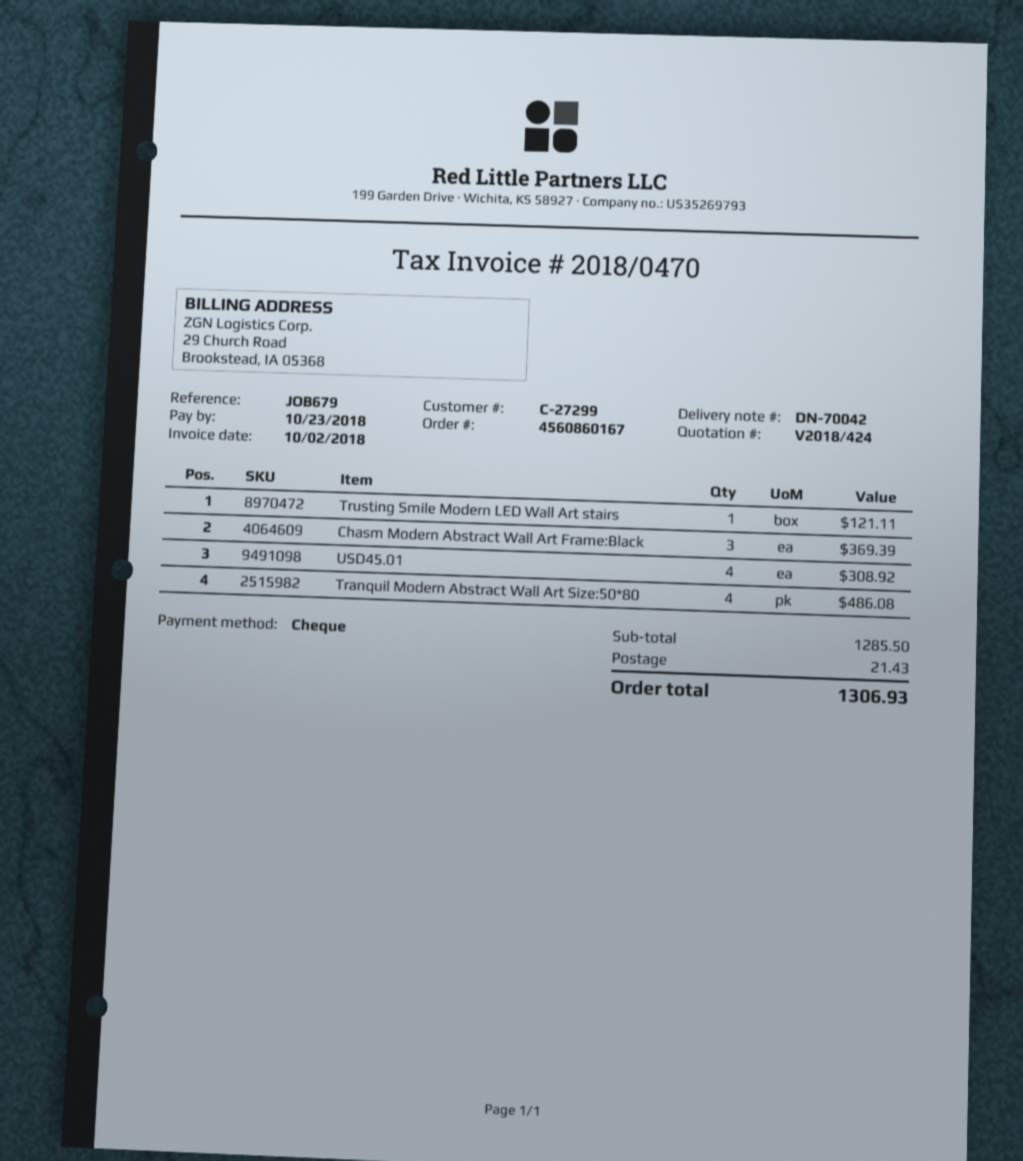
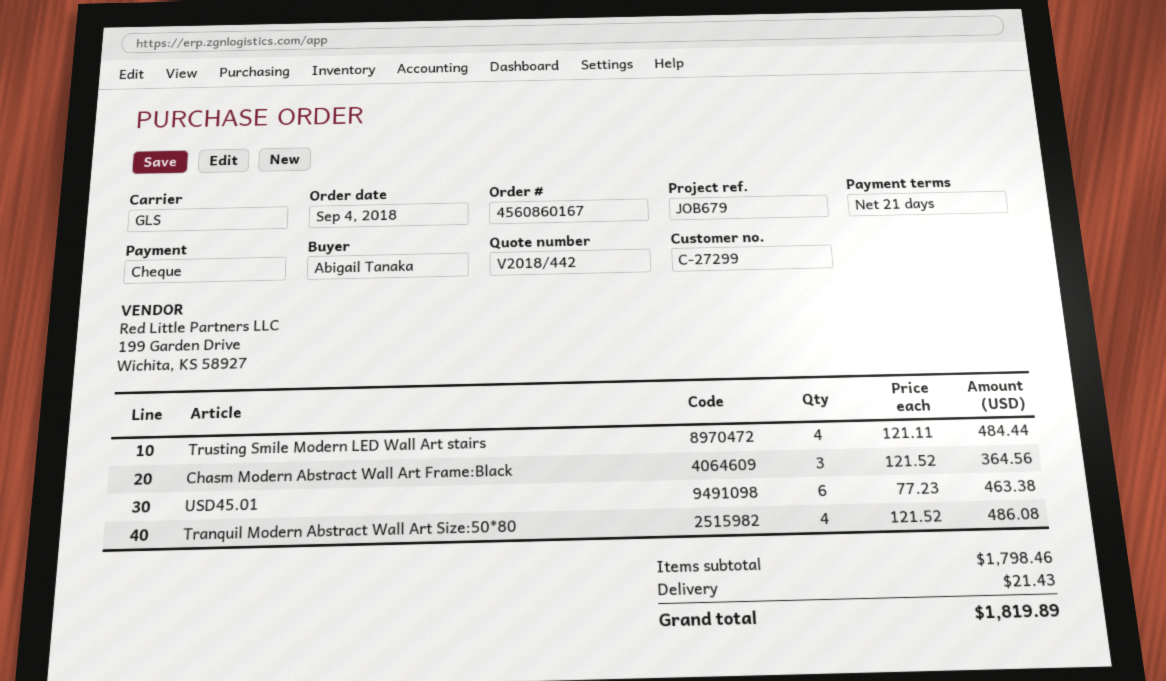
quote number: V2018/424 -> V2018/442
Trusting Smile Modern LED Wall Art stairs: 1 for 121.11 -> 4 for 484.44
Chasm Modern Abstract Wall Art Frame:Black: 3 for 369.39 -> 3 for 364.56
USD45.01: 4 for 308.92 -> 6 for 463.38
subtotal: 1285.50 -> 1798.46
total: 1306.93 -> 1819.89

